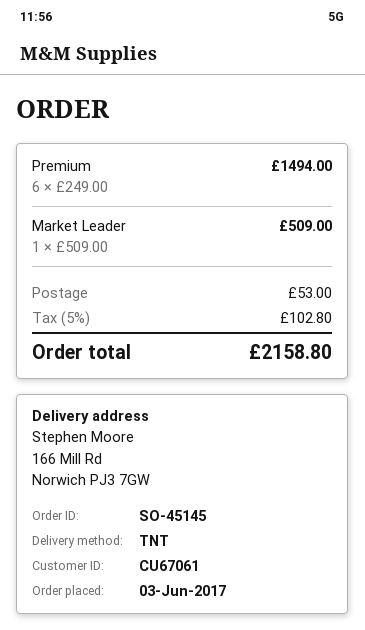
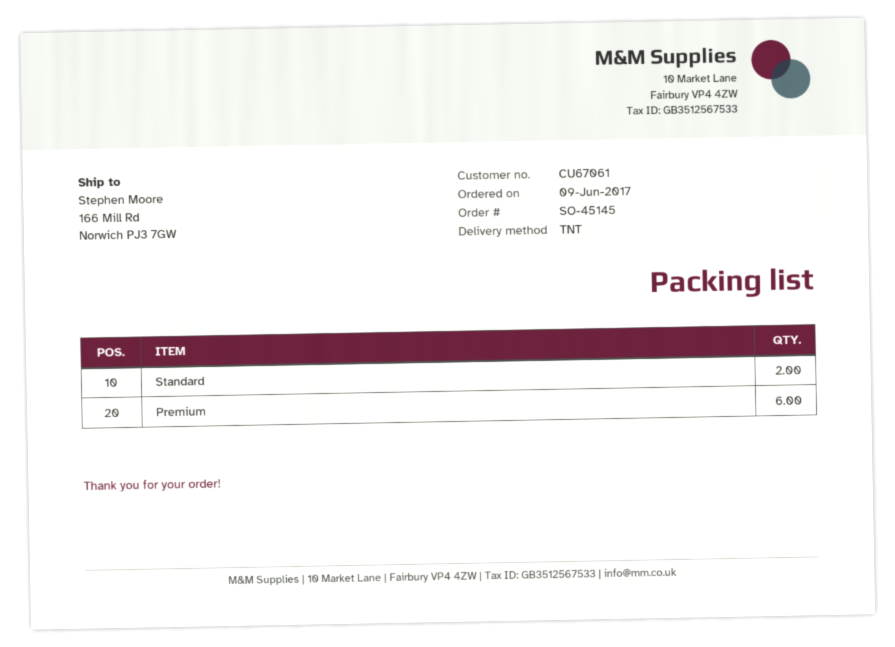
order date: 2017-06-03 -> 2017-06-09
Market Leader: 1 -> none
Standard: none -> 2

